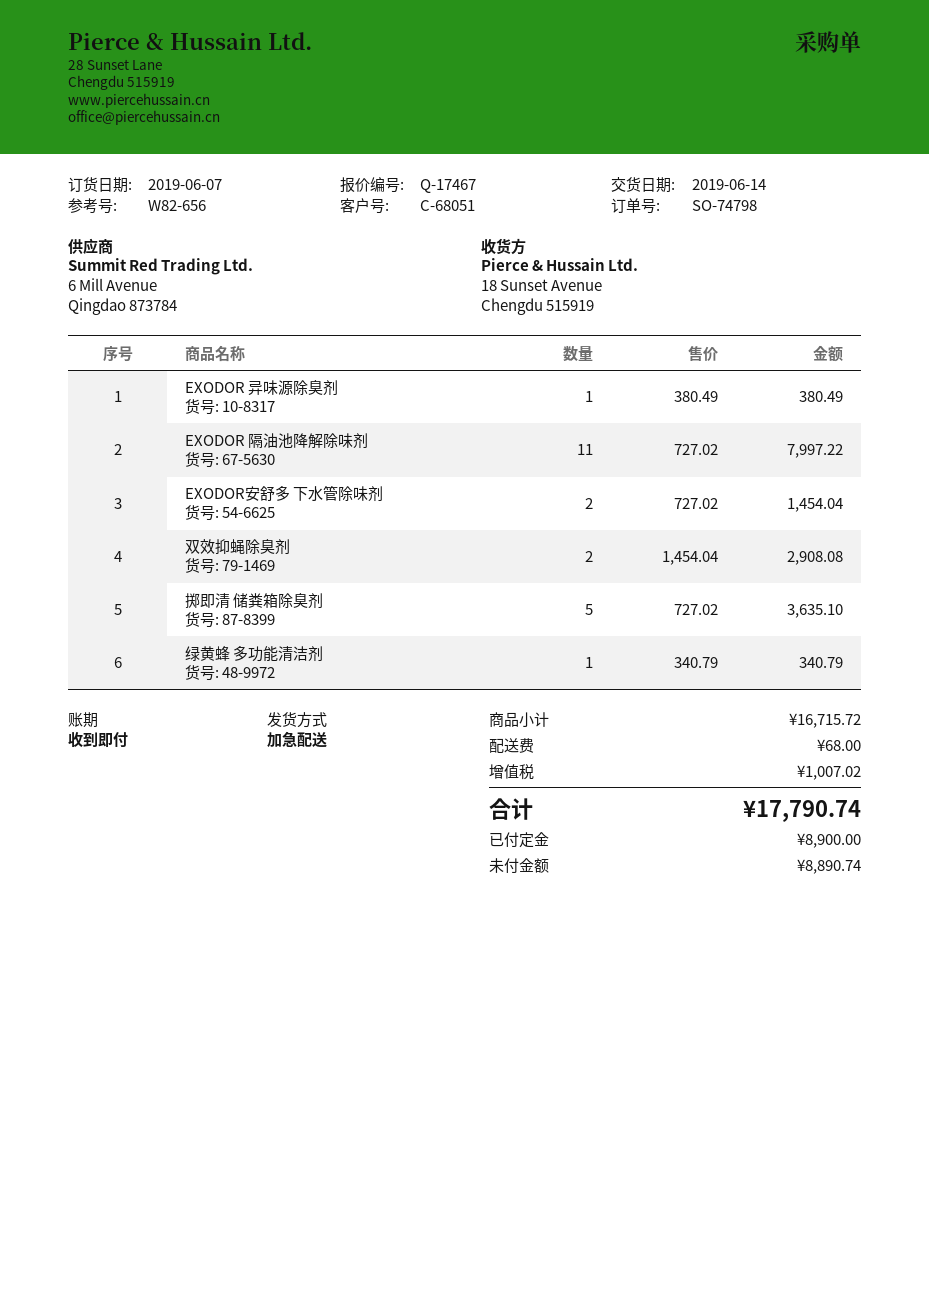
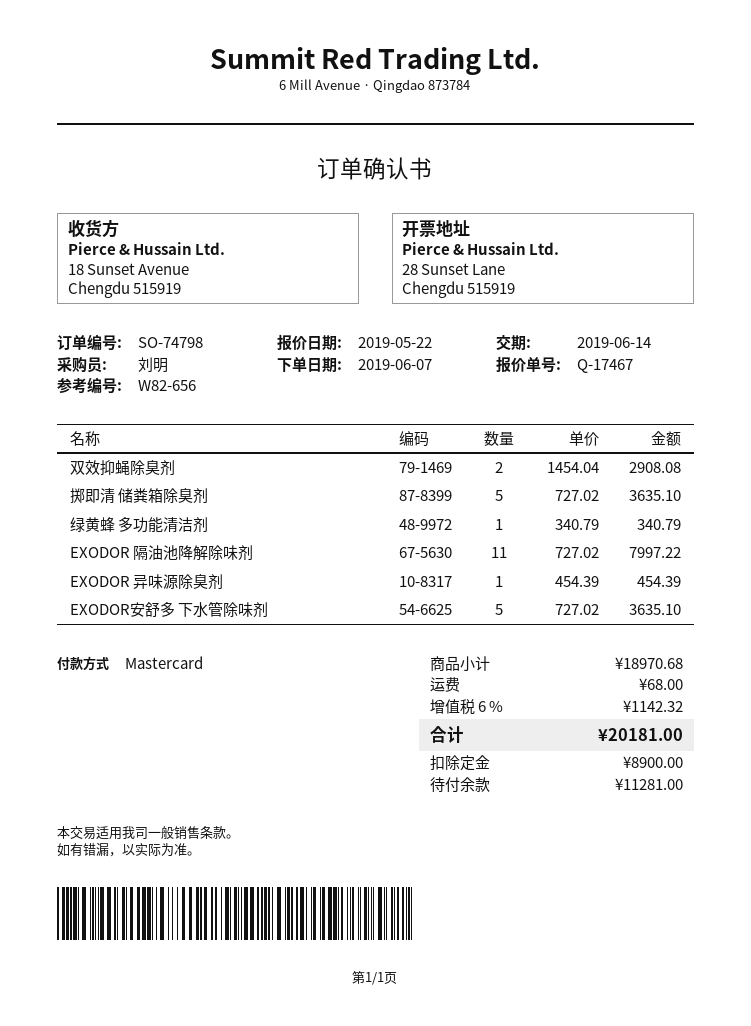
EXODOR 异味源除臭剂: 1 x 380.49 = 380.49 -> 1 x 454.39 = 454.39
EXODOR安舒多 下水管除味剂: 2 x 727.02 = 1454.04 -> 5 x 727.02 = 3635.10
subtotal: 16715.72 -> 18970.68
tax: 1007.02 -> 1142.32
total: 17790.74 -> 20181.00
balance: 8890.74 -> 11281.00

